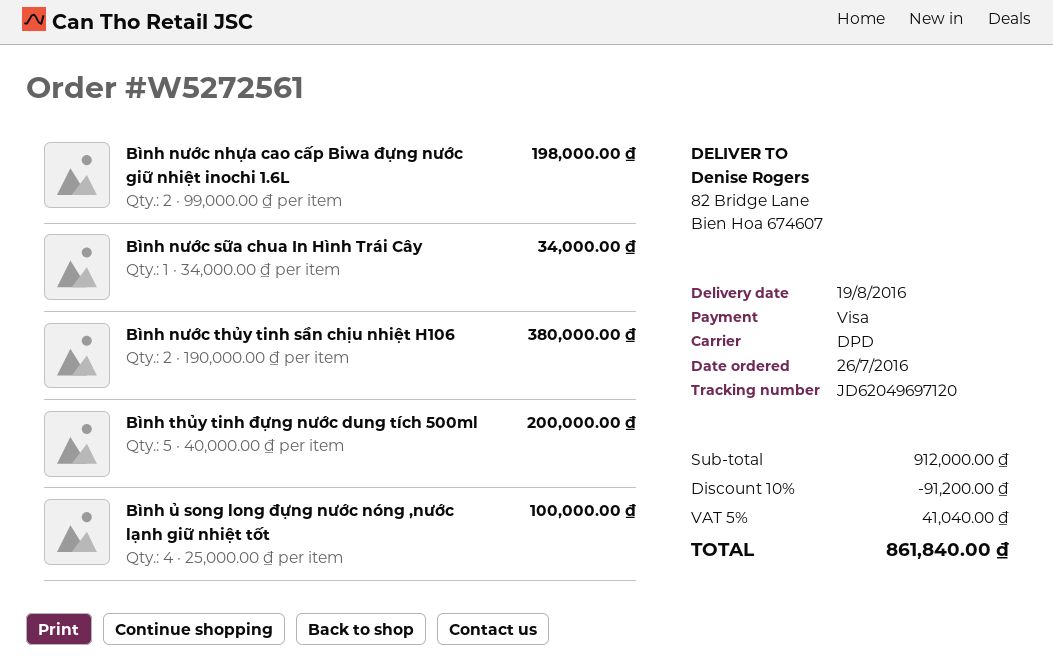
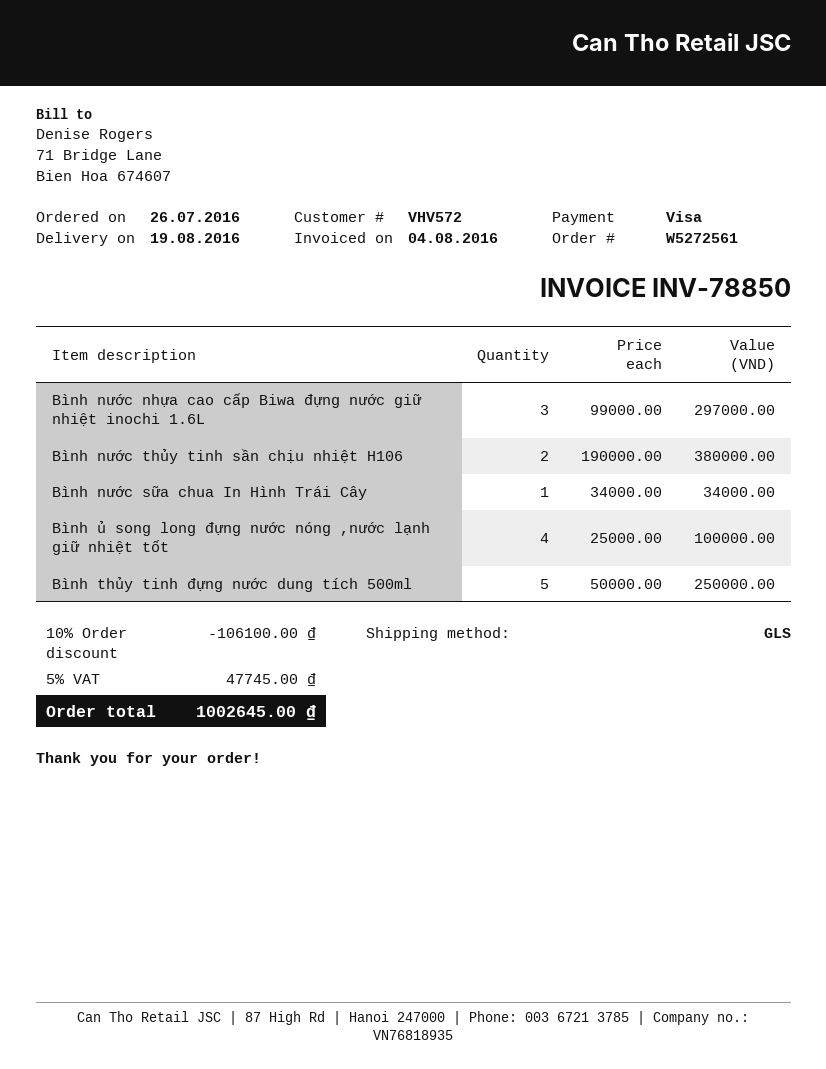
shipping method: DPD -> GLS
Bình nước nhựa cao cấp Biwa đựng nước giữ nhiệt inochi 1.6L: 2 x 99000.00 = 198000.00 -> 3 x 99000.00 = 297000.00
Bình thủy tinh đựng nước dung tích 500ml: 5 x 40000.00 = 200000.00 -> 5 x 50000.00 = 250000.00
discount: 10% = 91200.00 -> 10% = 106100.00
tax: 5% = 41040.00 -> 5% = 47745.00
total: 861840.00 -> 1002645.00

